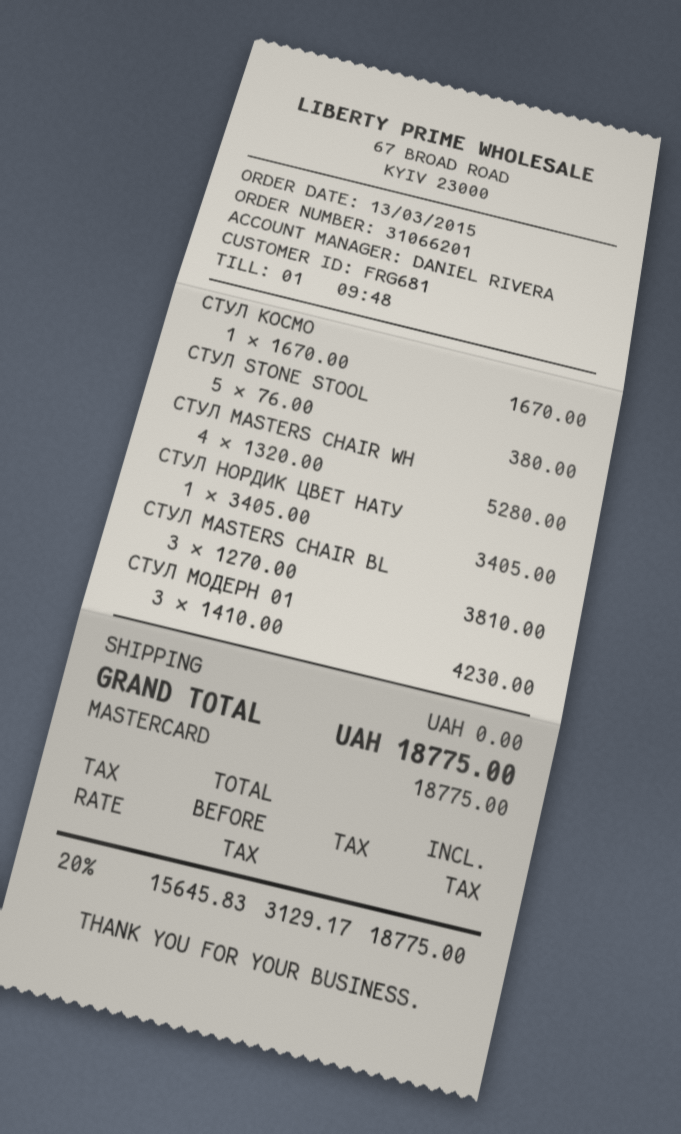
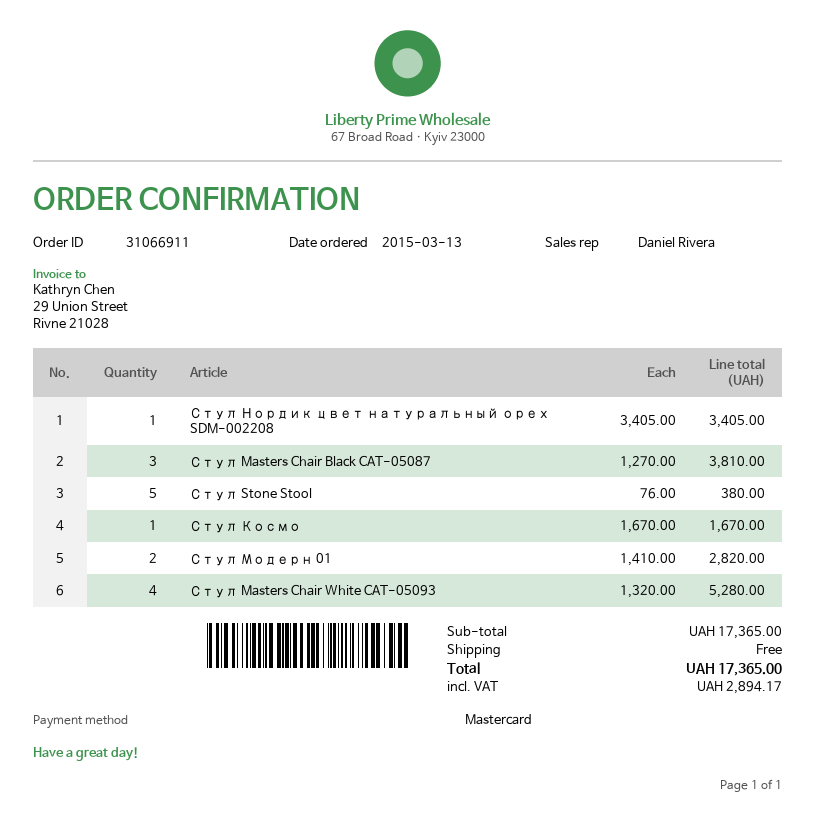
order number: 31066201 -> 31066911
СТУЛ МОДЕРН 01: 3 x 1410.00 = 4230.00 -> 2 x 1410.00 = 2820.00
tax: 3129.17 -> 2894.17
total: 18775.00 -> 17365.00

